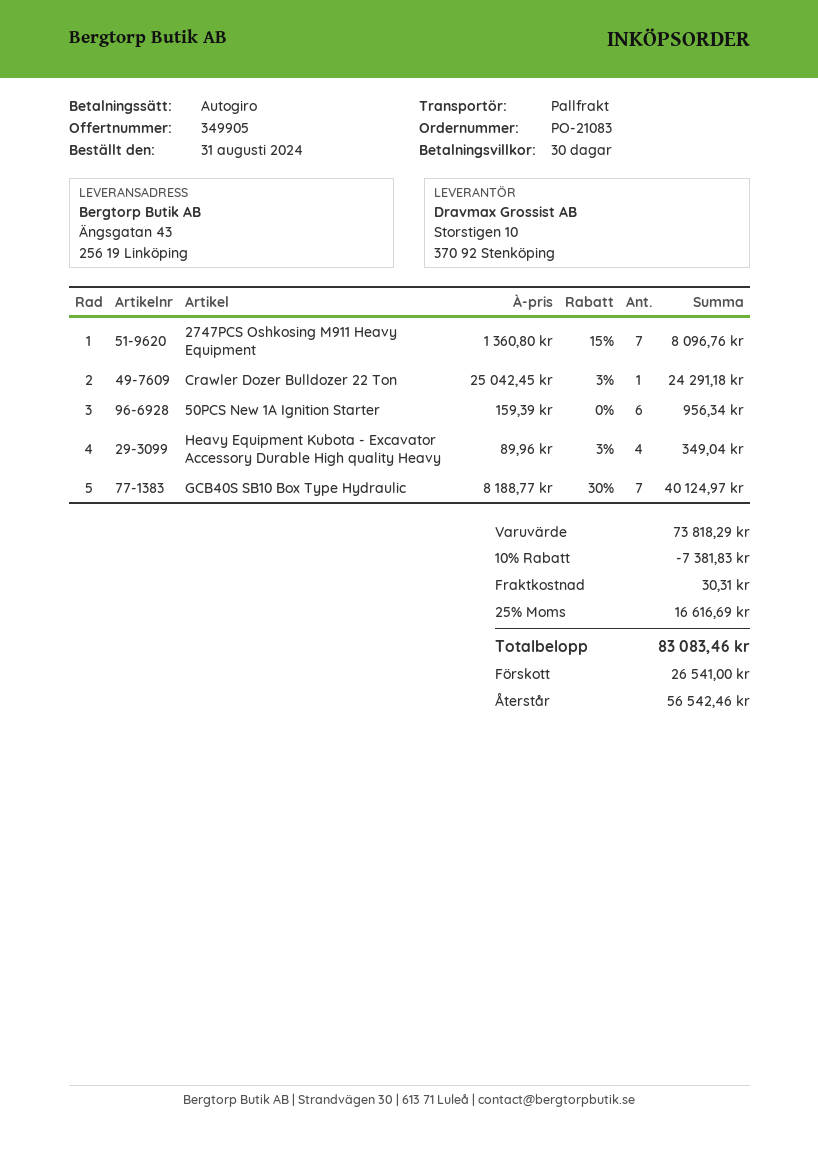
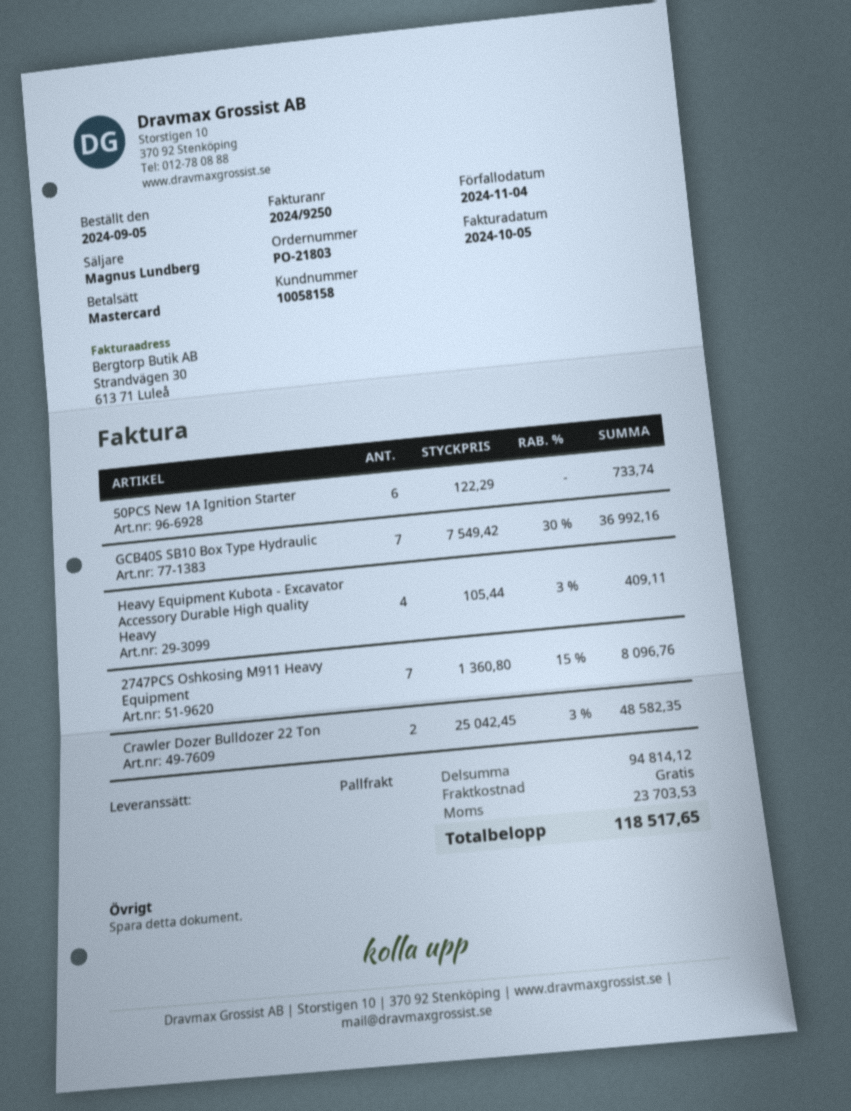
order number: PO-21083 -> PO-21803
order date: 2024-08-31 -> 2024-09-05
payment method: direct debit -> Mastercard
Crawler Dozer Bulldozer 22 Ton: 1 x 25042.45 - 3% = 24291.18 -> 2 x 25042.45 - 3% = 48582.35
50PCS New 1A Ignition Starter: 6 x 159.39 = 956.34 -> 6 x 122.29 = 733.74
Heavy Equipment Kubota - Excavator Accessory Durable High quality Heavy: 4 x 89.96 - 3% = 349.04 -> 4 x 105.44 - 3% = 409.11
GCB40S SB10 Box Type Hydraulic: 7 x 8188.77 - 30% = 40124.97 -> 7 x 7549.42 - 30% = 36992.16
subtotal: 73818.29 -> 94814.12
discount: 10% = 7381.83 -> none
shipping: 30.31 -> 0.00
tax: 16616.69 -> 23703.53
total: 83083.46 -> 118517.65

